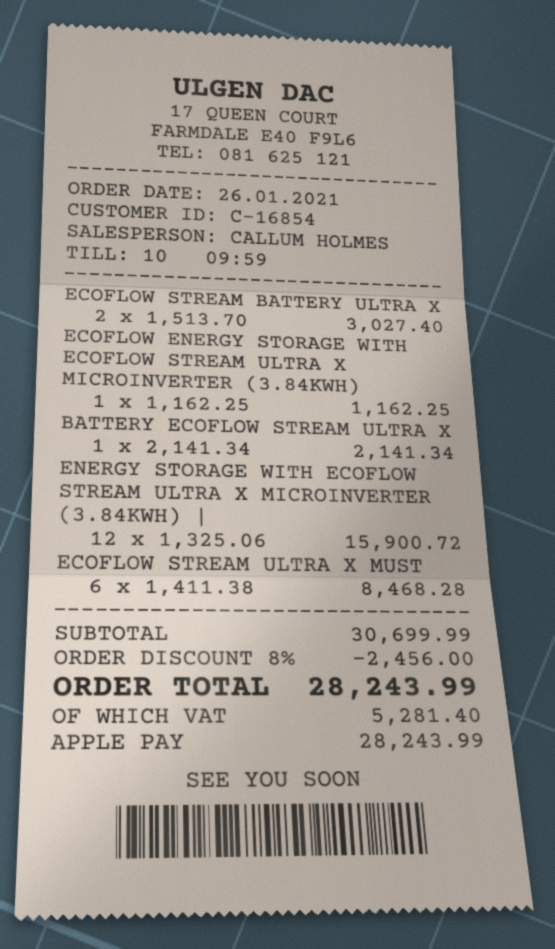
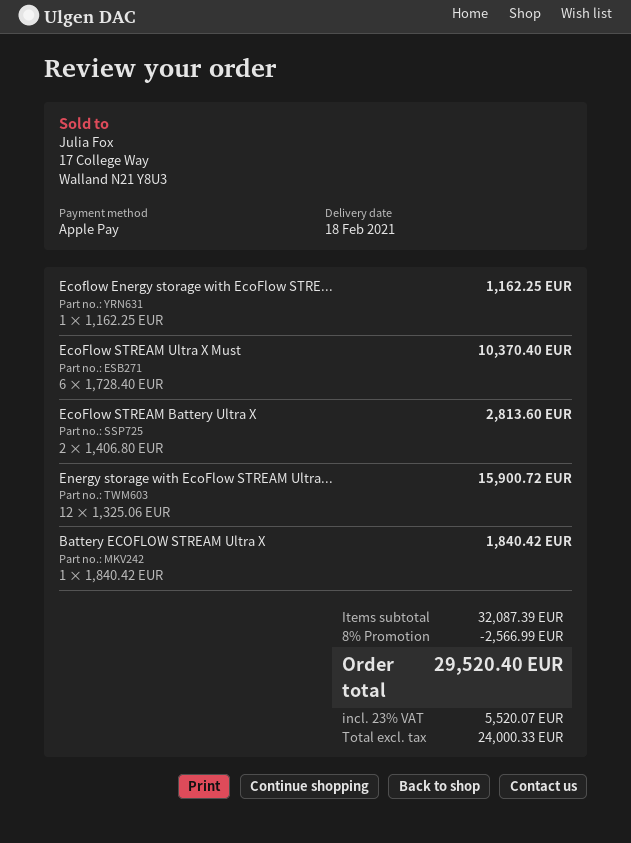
ECOFLOW STREAM BATTERY ULTRA X: 2 x 1513.70 = 3027.40 -> 2 x 1406.80 = 2813.60
BATTERY ECOFLOW STREAM ULTRA X: 1 x 2141.34 = 2141.34 -> 1 x 1840.42 = 1840.42
ECOFLOW STREAM ULTRA X MUST: 6 x 1411.38 = 8468.28 -> 6 x 1728.40 = 10370.40
subtotal: 30699.99 -> 32087.39
discount: 8% = 2456.00 -> 8% = 2566.99
tax: 5281.40 -> 5520.07
total: 28243.99 -> 29520.40

